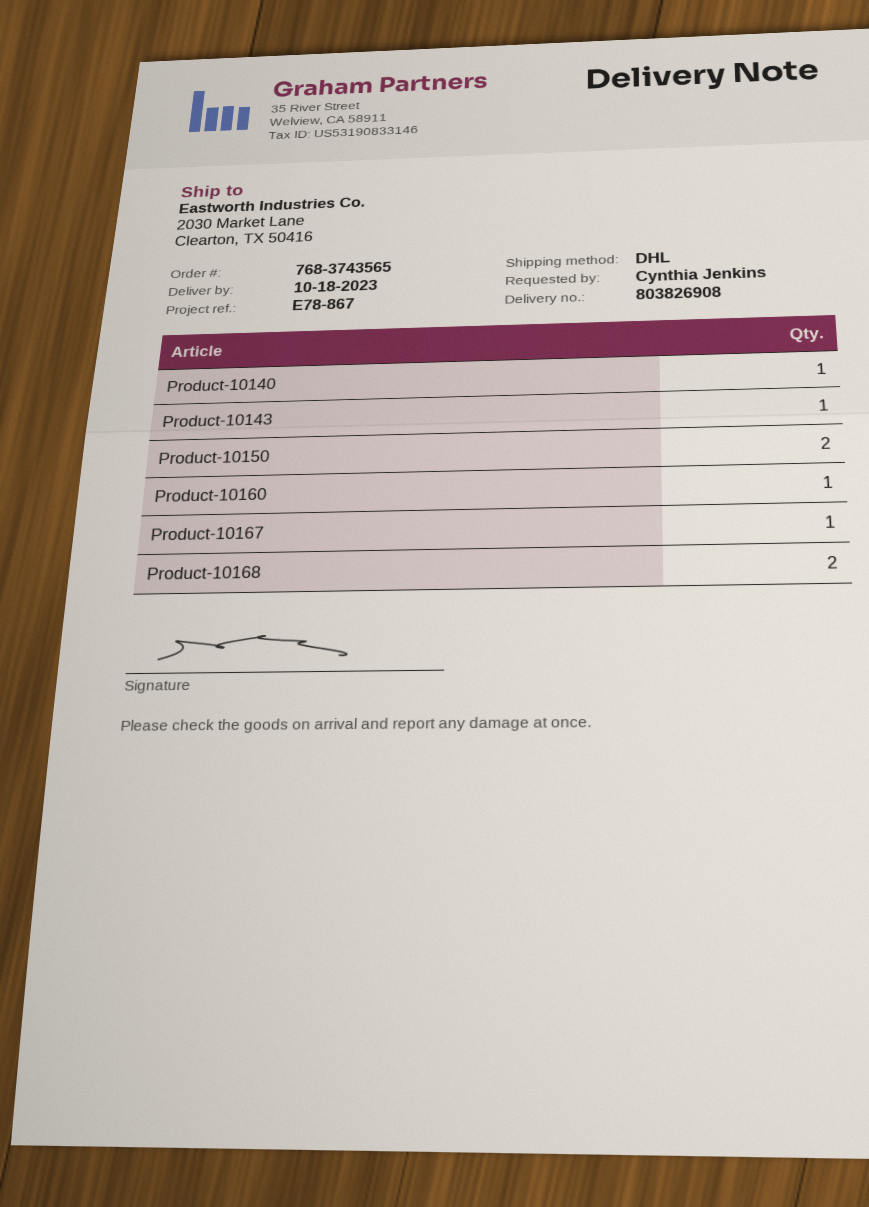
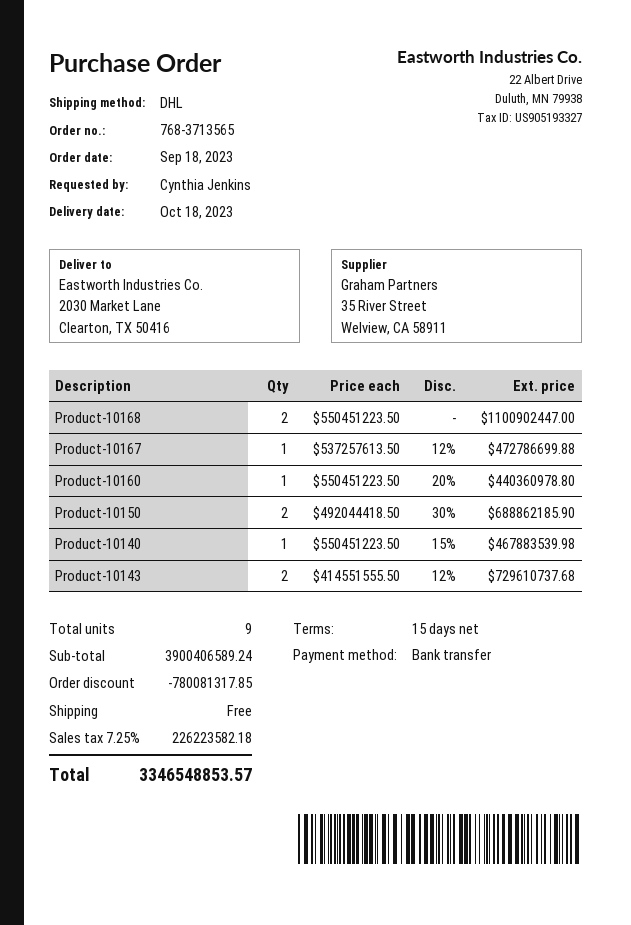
order number: 768-3743565 -> 768-3713565
Product-10143: 1 -> 2

